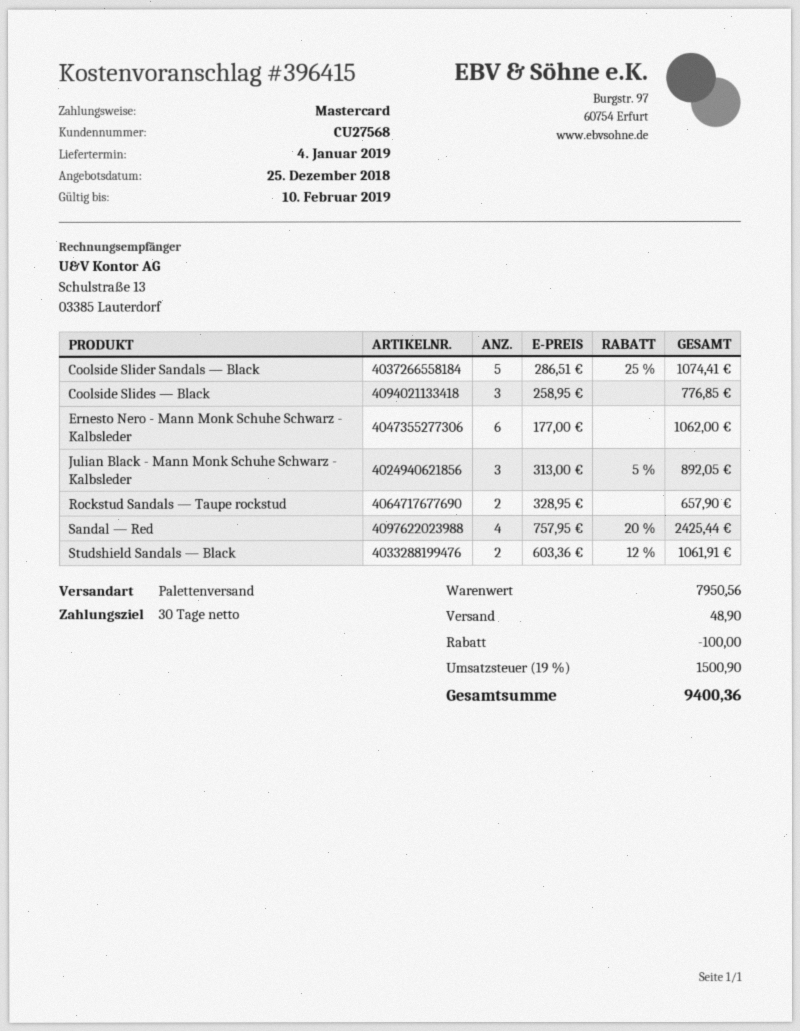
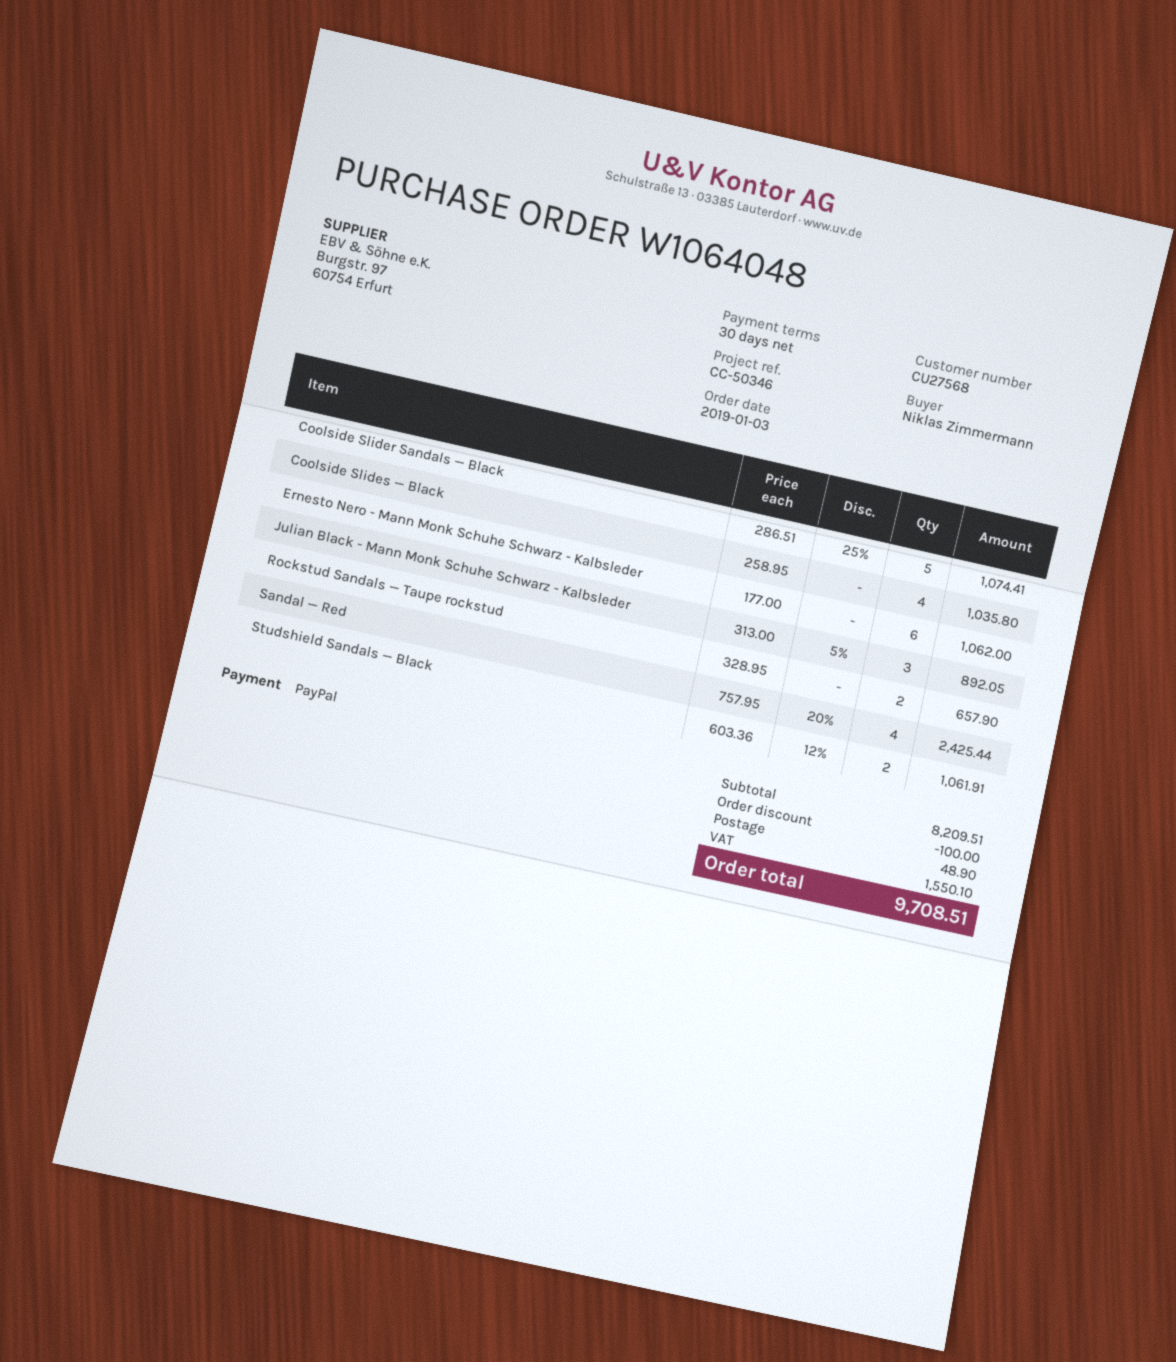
payment method: Mastercard -> PayPal
Coolside Slides — Black: 3 x 258.95 = 776.85 -> 4 x 258.95 = 1035.80
subtotal: 7950.56 -> 8209.51
tax: 1500.90 -> 1550.10
total: 9400.36 -> 9708.51

